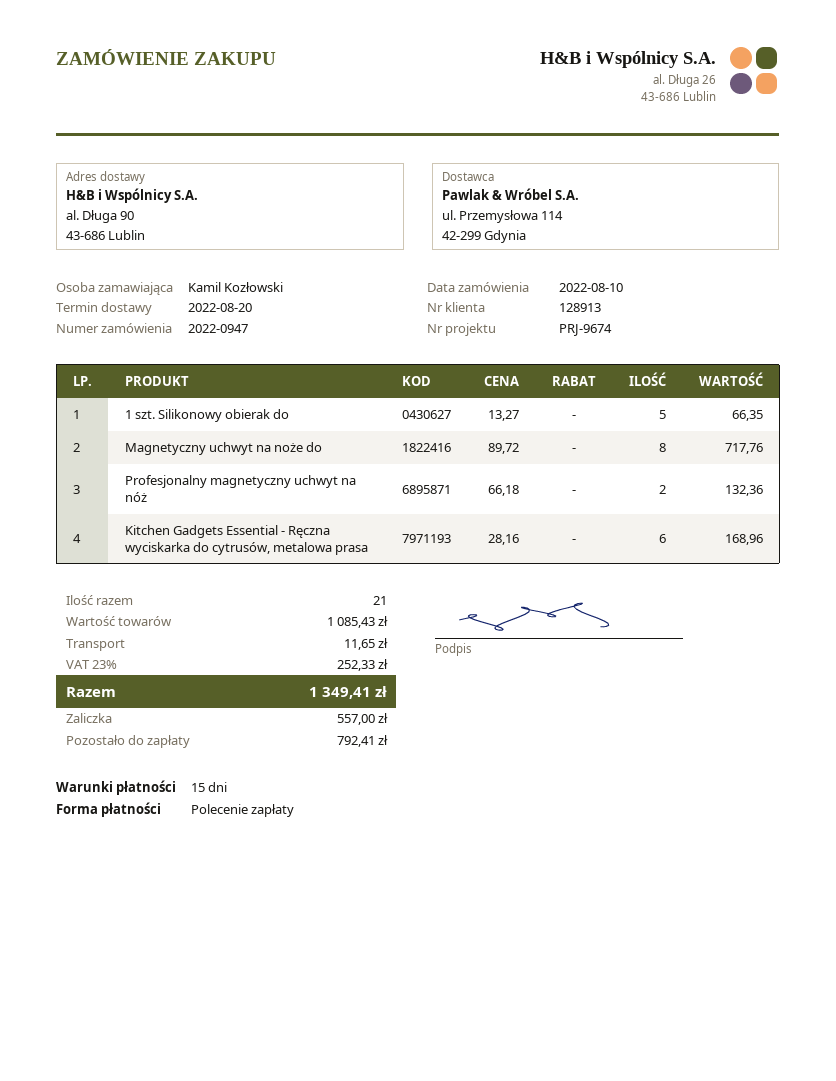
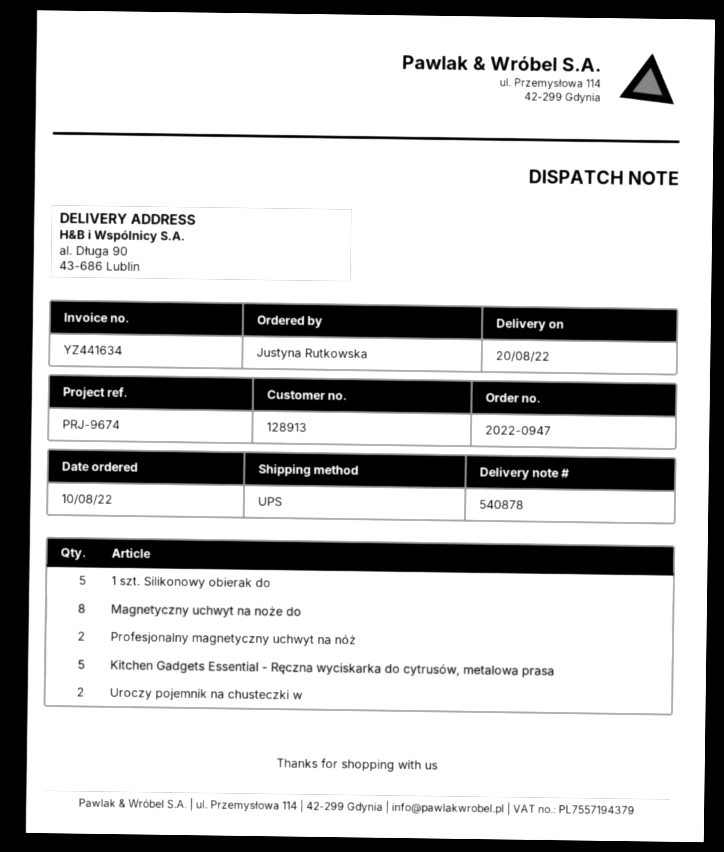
ordered by: Kamil Kozłowski -> Justyna Rutkowska
Kitchen Gadgets Essential - Ręczna wyciskarka do cytrusów, metalowa prasa: 6 -> 5
Uroczy pojemnik na chusteczki w: none -> 2

